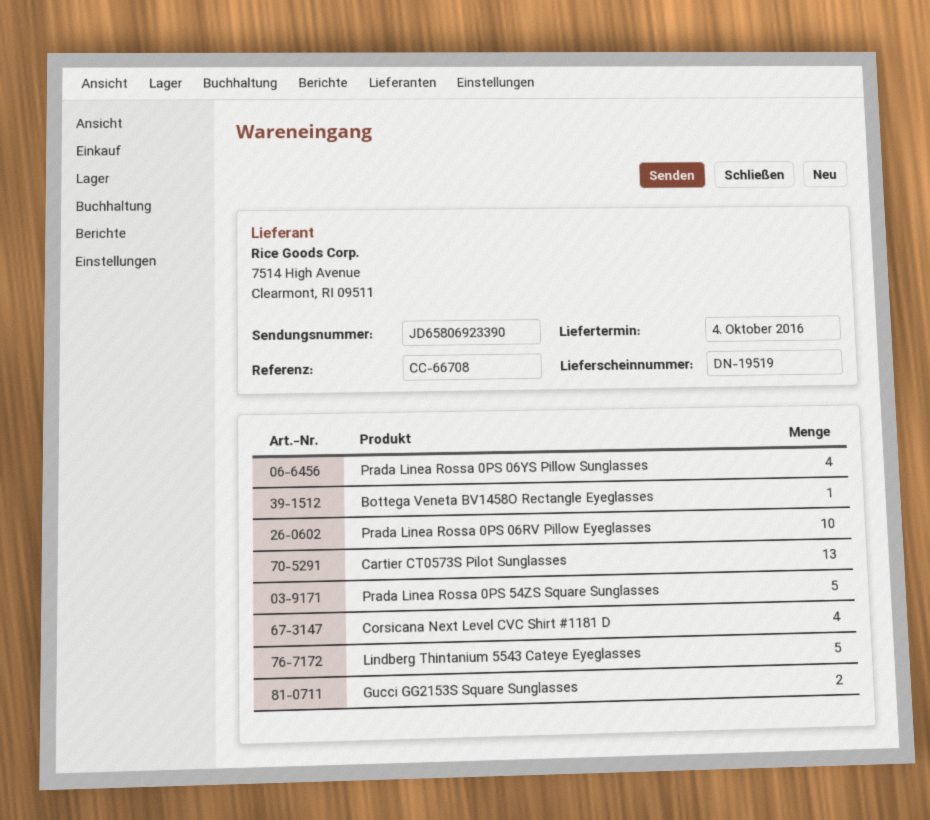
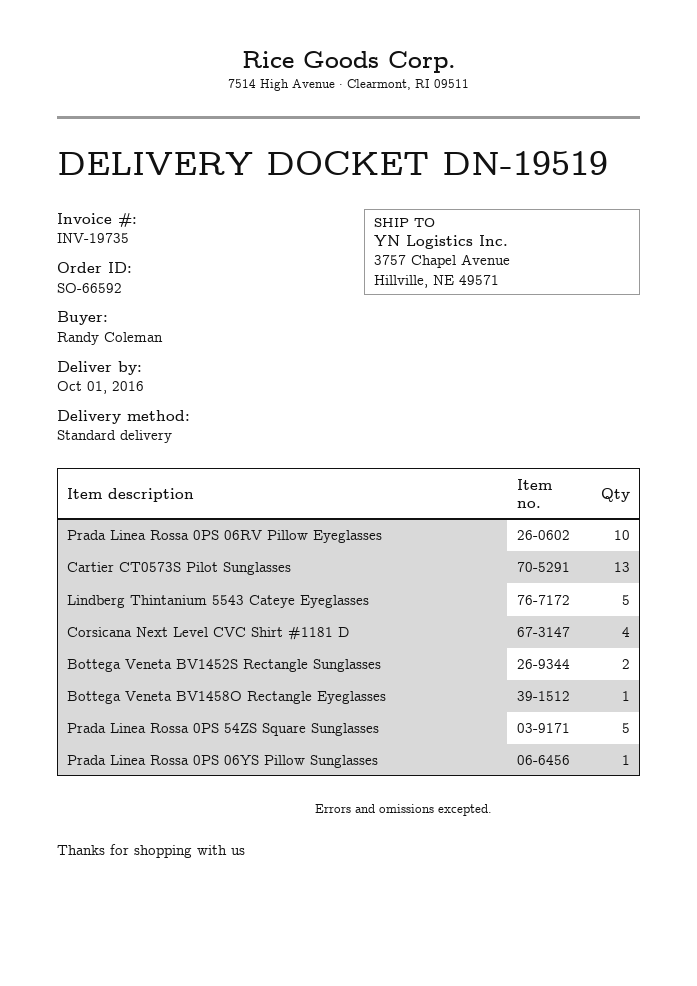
delivery date: 2016-10-04 -> 2016-10-01
Prada Linea Rossa 0PS 06YS Pillow Sunglasses: 4 -> 1
Gucci GG2153S Square Sunglasses: 2 -> none
Bottega Veneta BV1452S Rectangle Sunglasses: none -> 2

